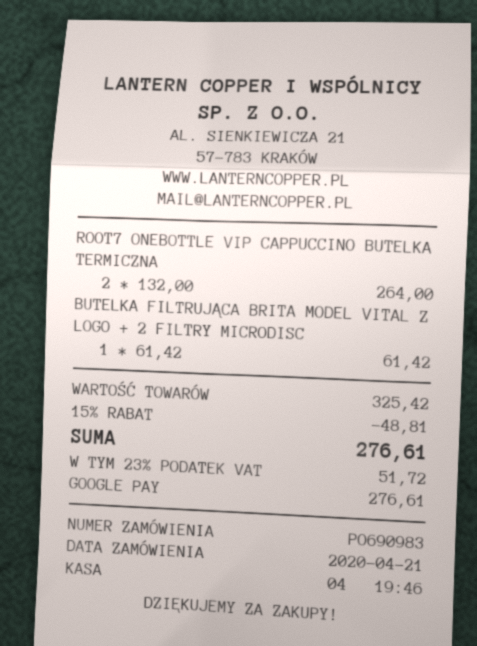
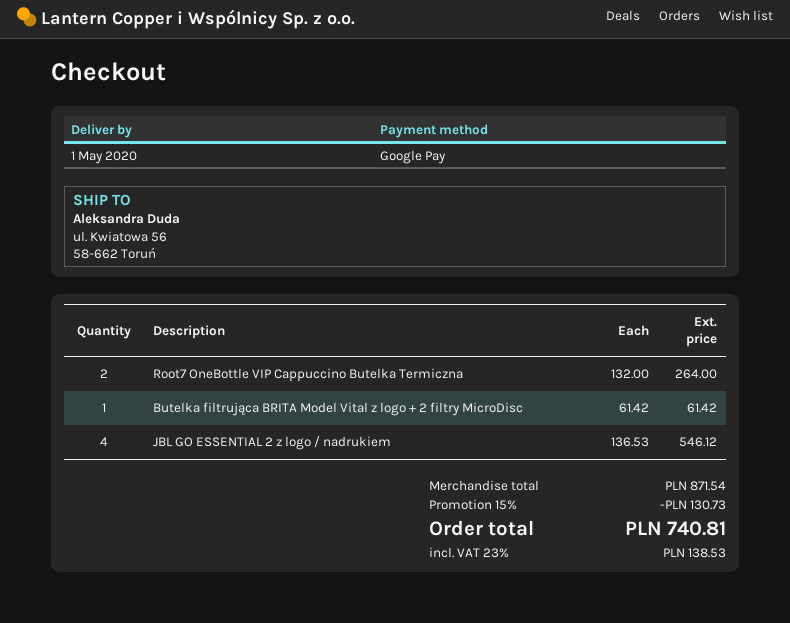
JBL GO ESSENTIAL 2 z logo / nadrukiem: none -> 4 x 136.53 = 546.12
subtotal: 325.42 -> 871.54
discount: 15% = 48.81 -> 15% = 130.73
tax: 23% = 51.72 -> 23% = 138.53
total: 276.61 -> 740.81

